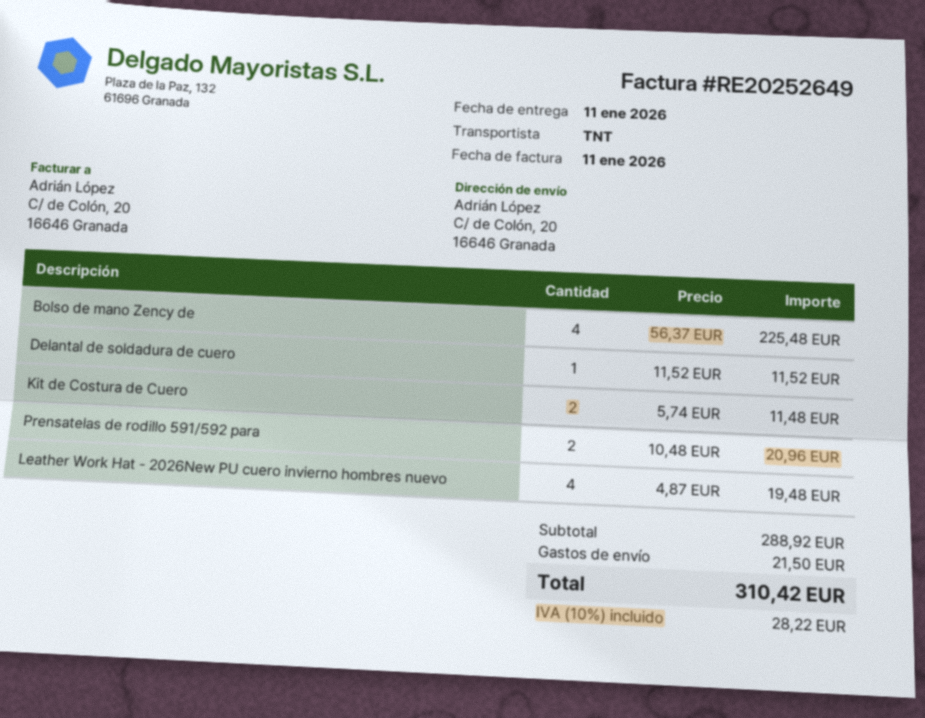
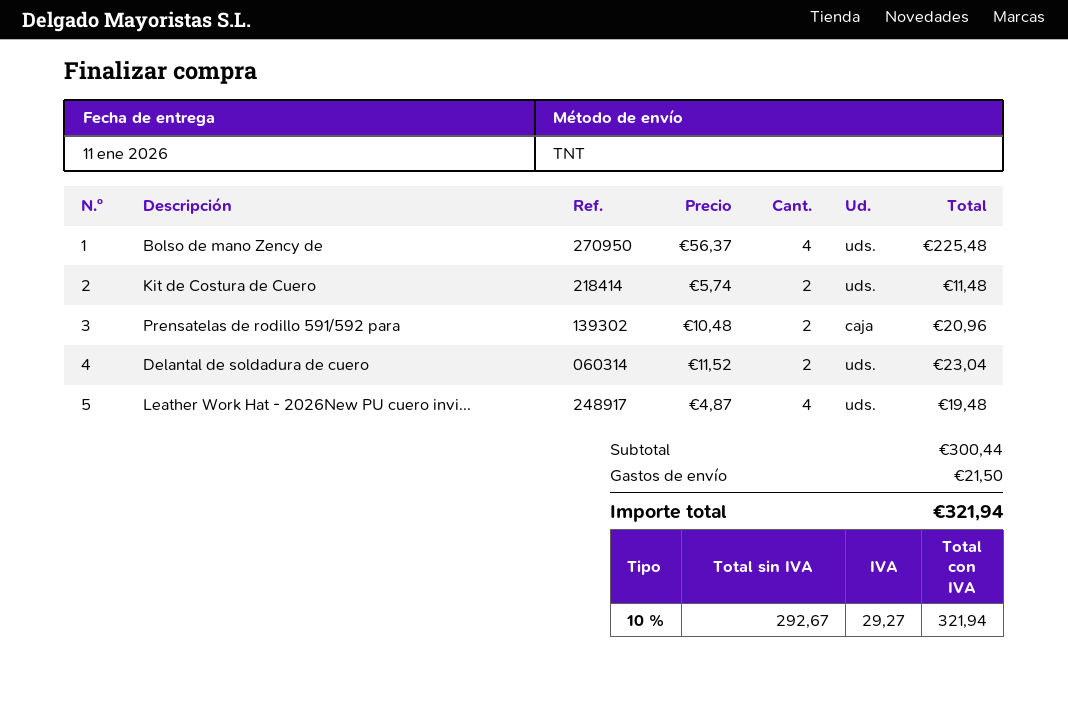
Delantal de soldadura de cuero: 1 x 11.52 = 11.52 -> 2 x 11.52 = 23.04
subtotal: 288.92 -> 300.44
tax: 10% = 28.22 -> 10% = 29.27
total: 310.42 -> 321.94

